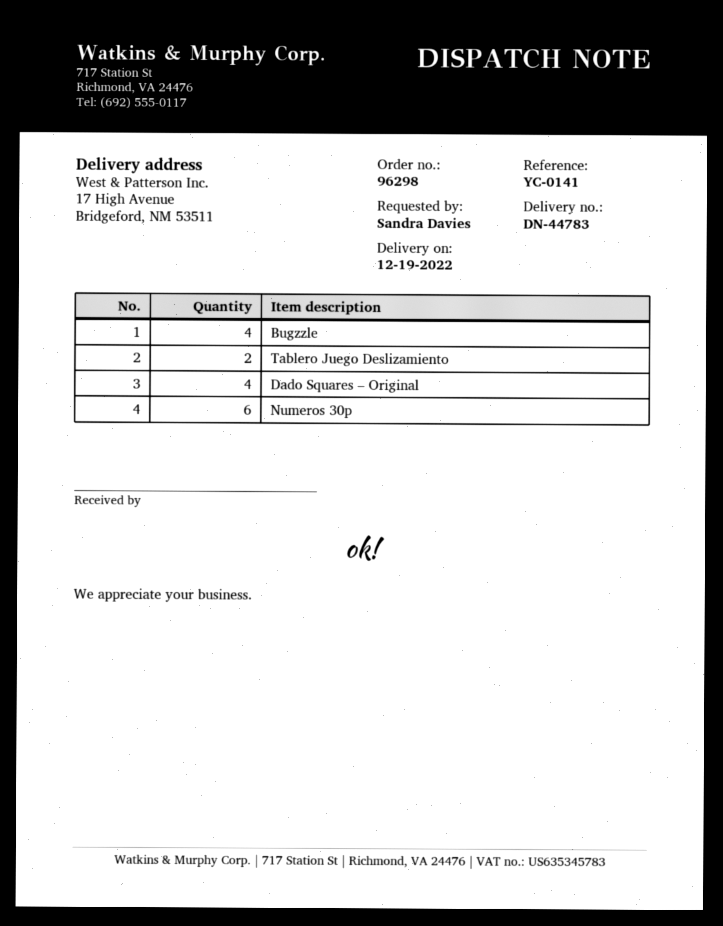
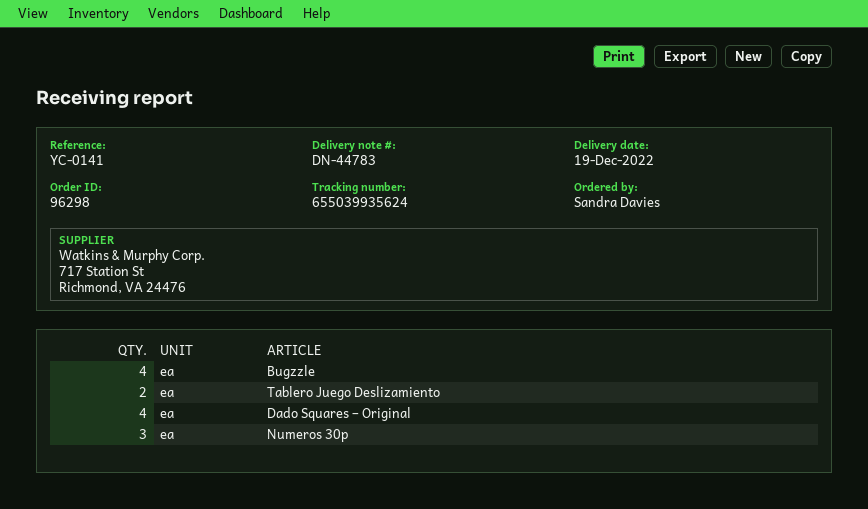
Numeros 30p: 6 -> 3

